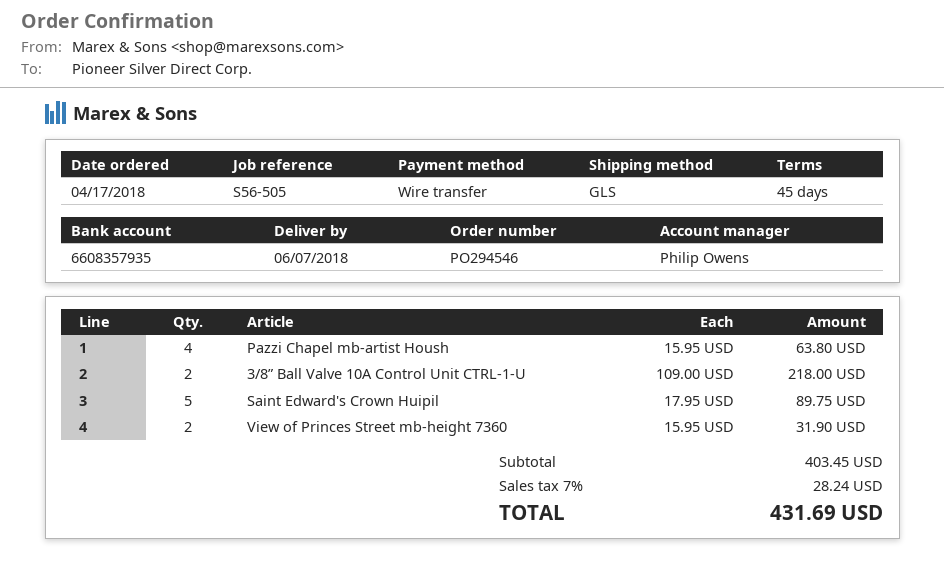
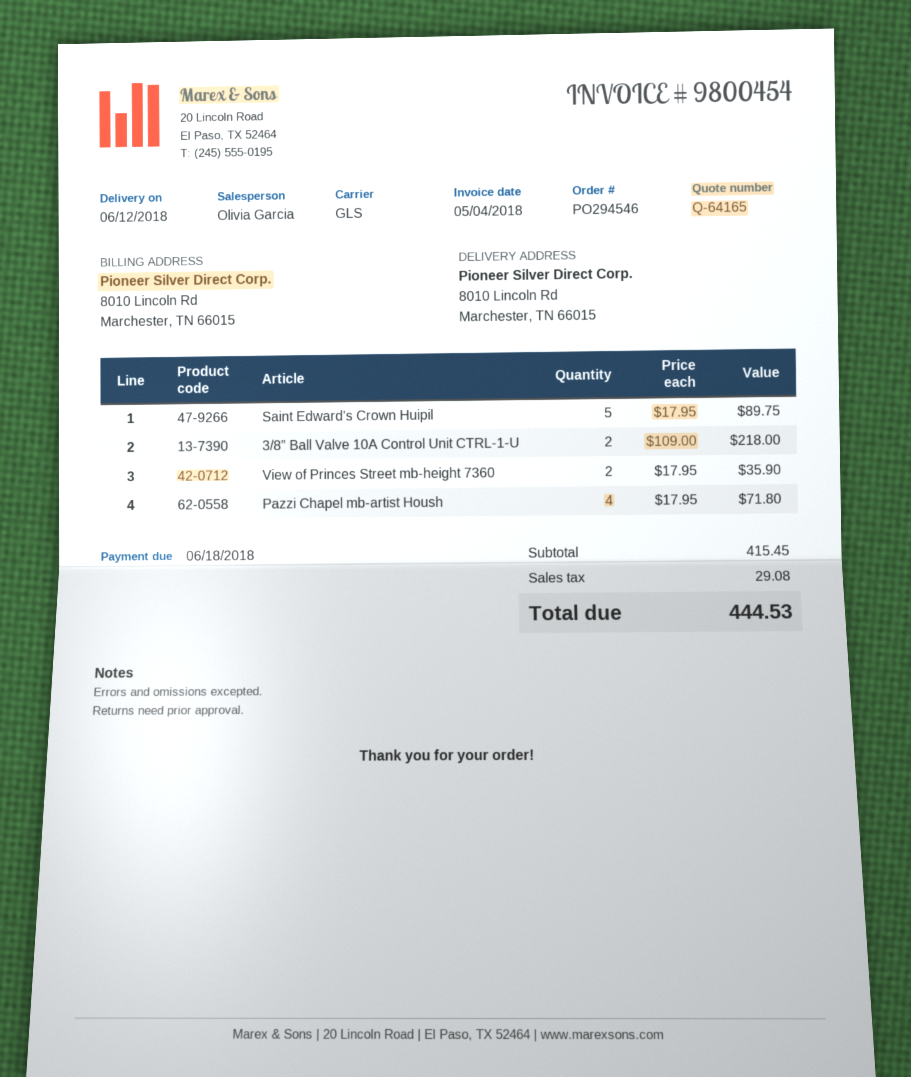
delivery date: 2018-06-07 -> 2018-06-12
sales rep: Philip Owens -> Olivia Garcia
Pazzi Chapel mb-artist Housh: 4 x 15.95 = 63.80 -> 4 x 17.95 = 71.80
View of Princes Street mb-height 7360: 2 x 15.95 = 31.90 -> 2 x 17.95 = 35.90
subtotal: 403.45 -> 415.45
tax: 28.24 -> 29.08
total: 431.69 -> 444.53

